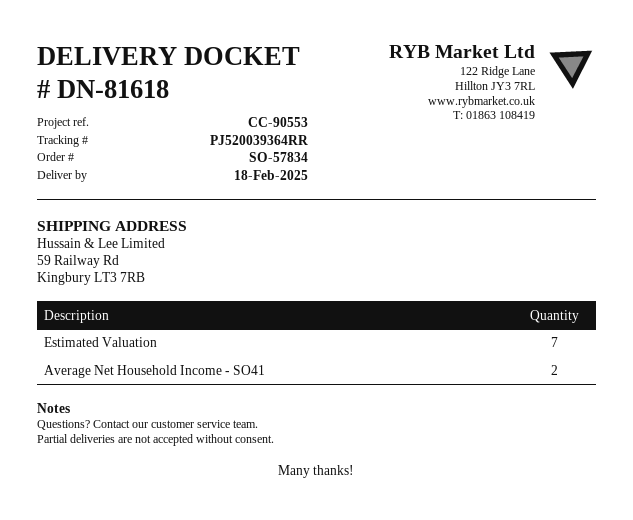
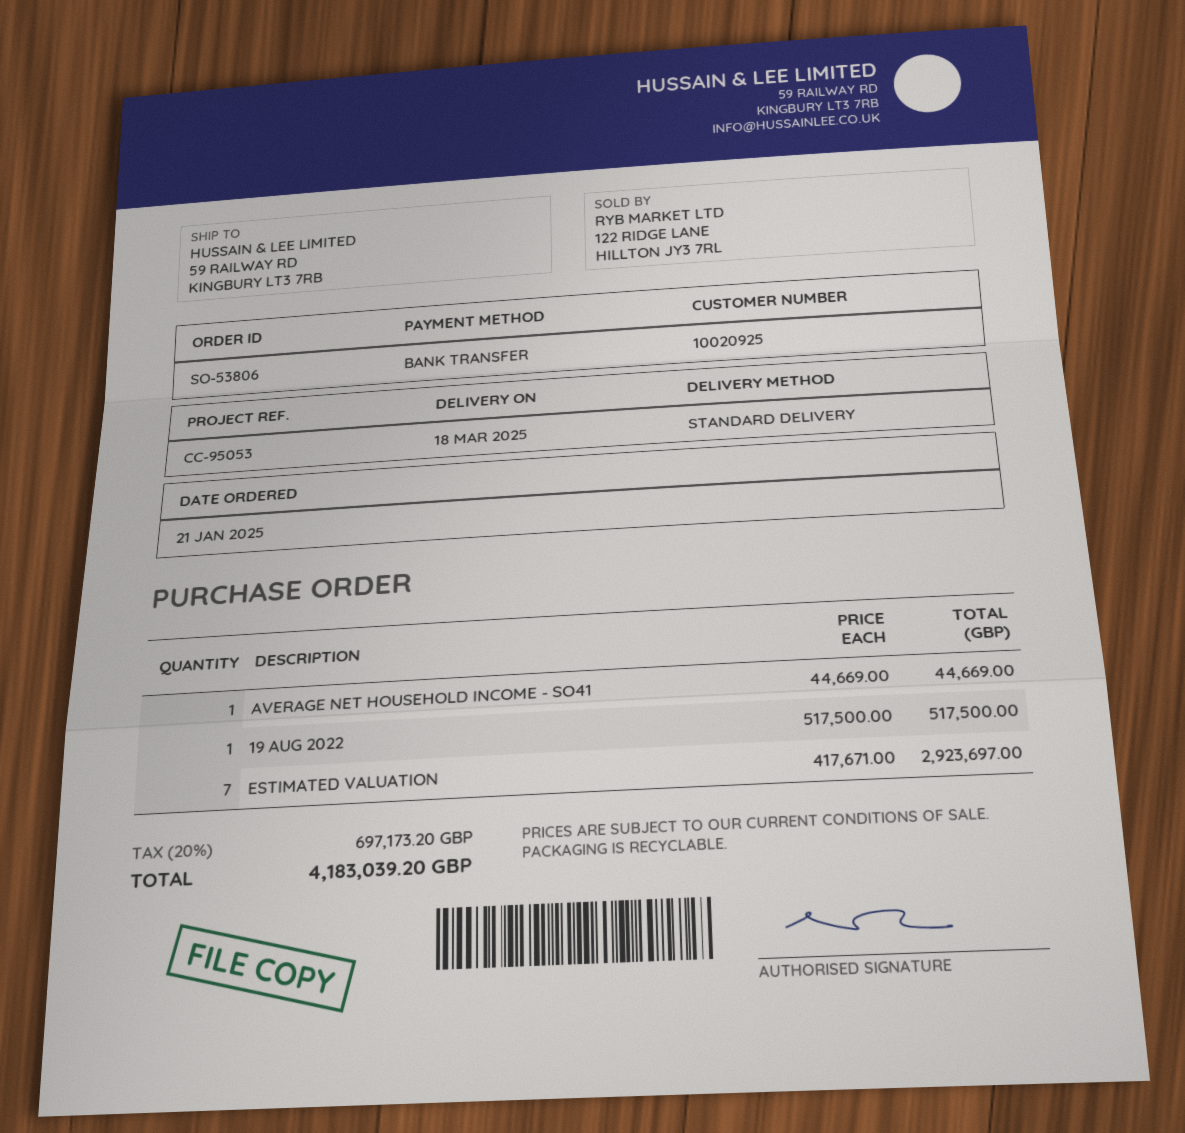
order number: SO-57834 -> SO-53806
delivery date: 2025-02-18 -> 2025-03-18
reference: CC-90553 -> CC-95053
Average Net Household Income - SO41: 2 -> 1
19 AUG 2022: none -> 1

